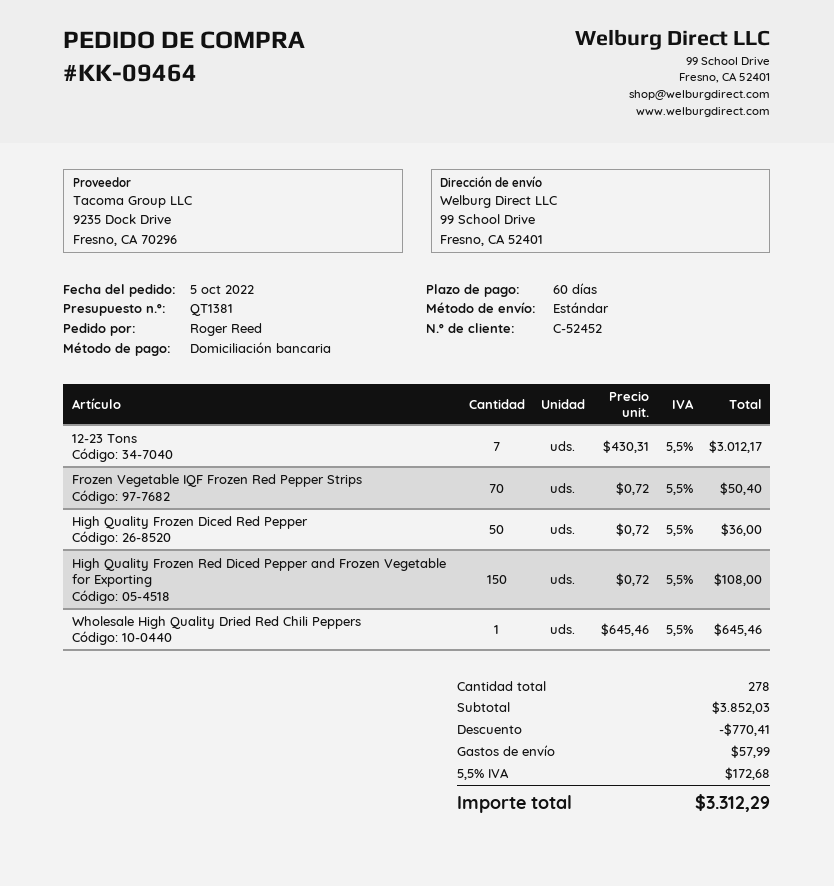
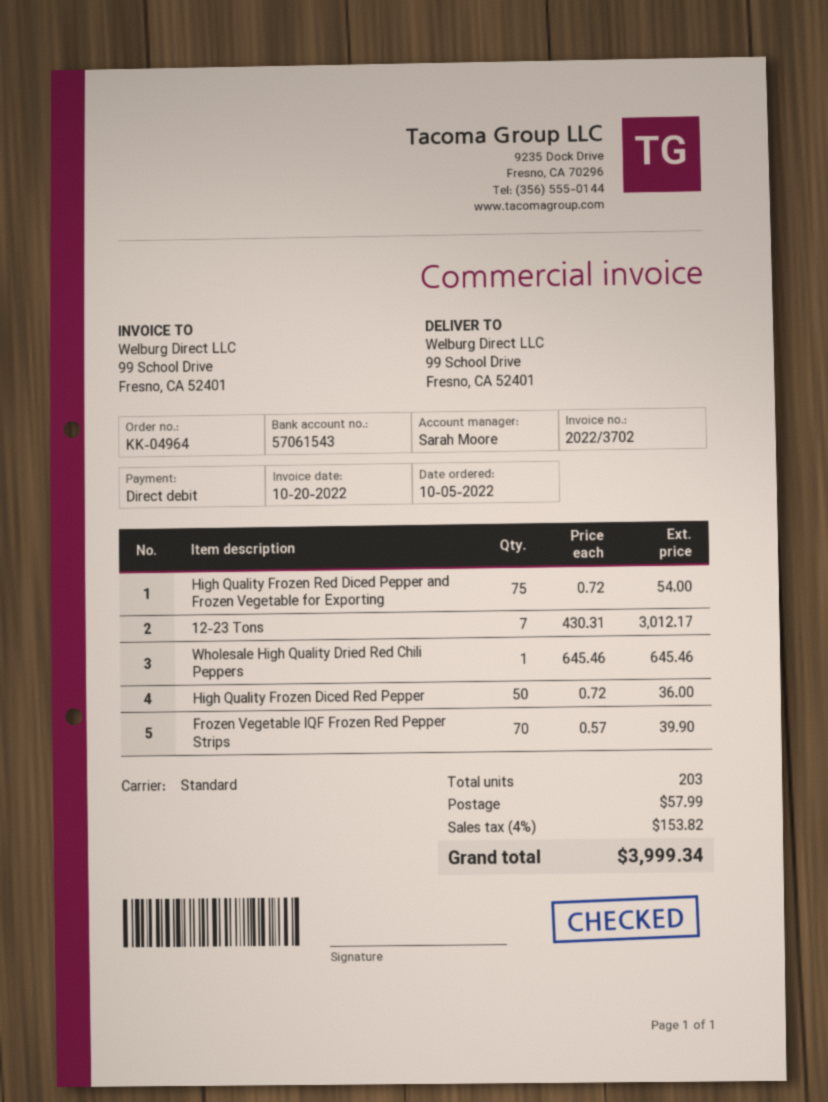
order number: KK-09464 -> KK-04964
Frozen Vegetable IQF Frozen Red Pepper Strips: 70 x 0.72 = 50.40 -> 70 x 0.57 = 39.90
High Quality Frozen Red Diced Pepper and Frozen Vegetable for Exporting: 150 x 0.72 = 108.00 -> 75 x 0.72 = 54.00
total quantity: 278 -> 203
discount: 770.41 -> none
tax: 5.5% = 172.68 -> 4% = 153.82
total: 3312.29 -> 3999.34

